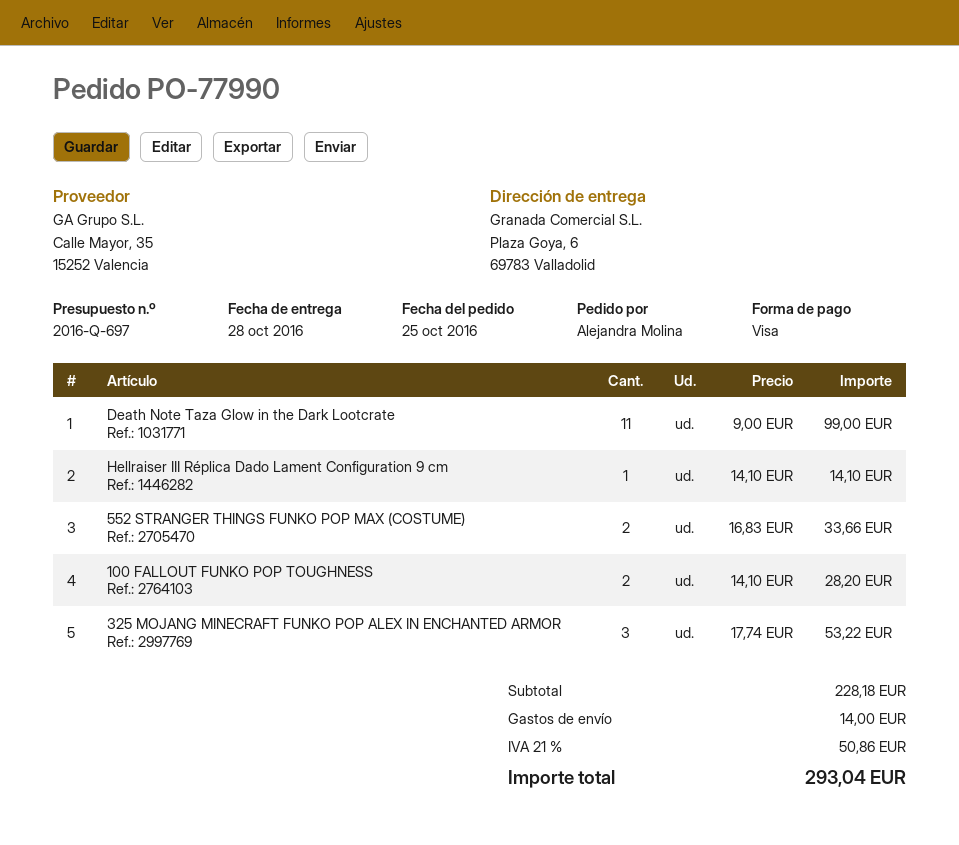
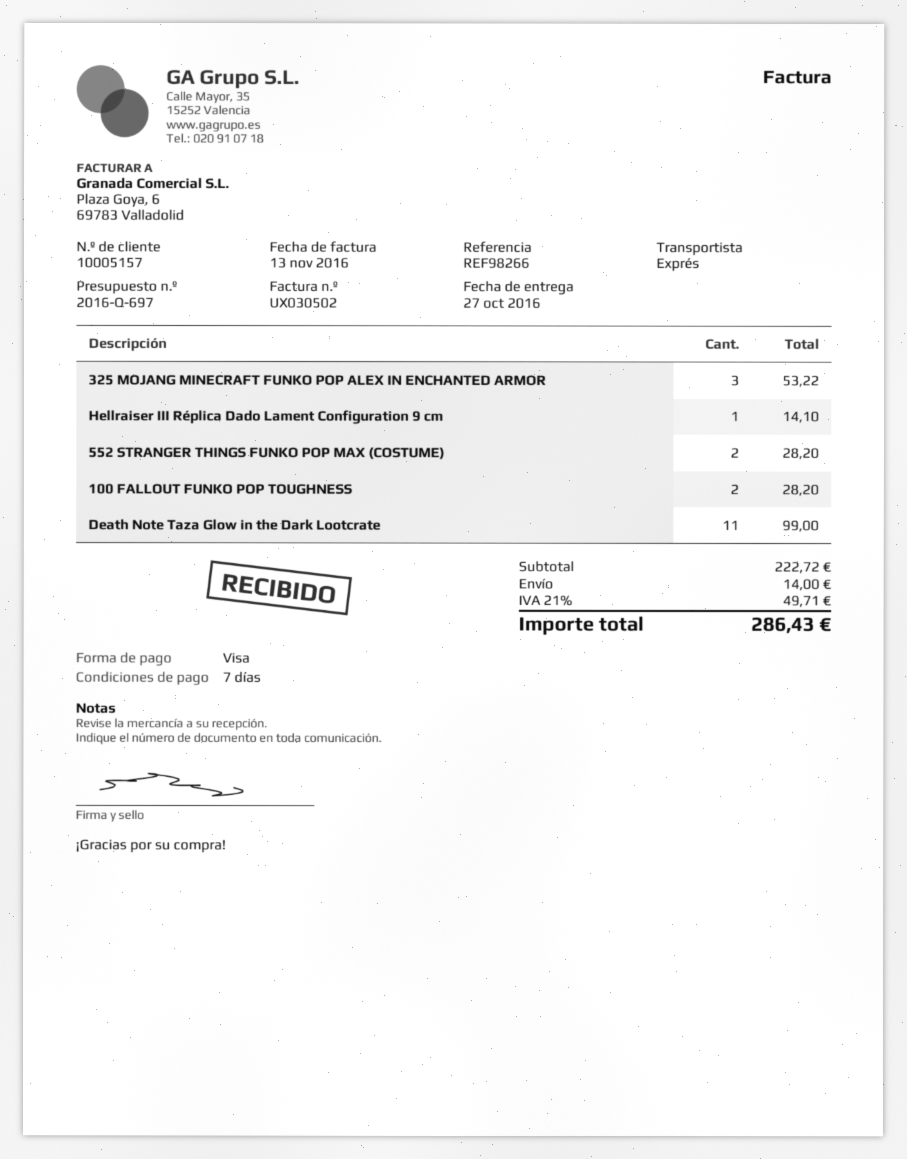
delivery date: 2016-10-28 -> 2016-10-27
552 STRANGER THINGS FUNKO POP MAX (COSTUME): 2 for 33.66 -> 2 for 28.20
subtotal: 228.18 -> 222.72
tax: 21% = 50.86 -> 21% = 49.71
total: 293.04 -> 286.43

